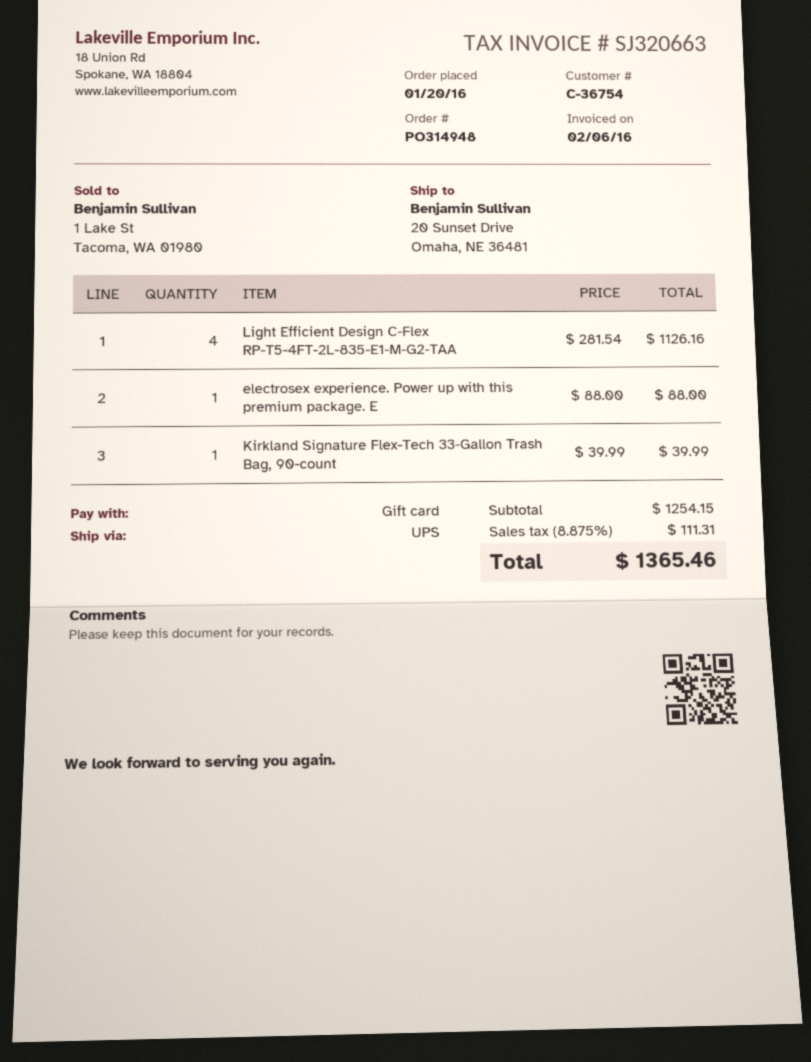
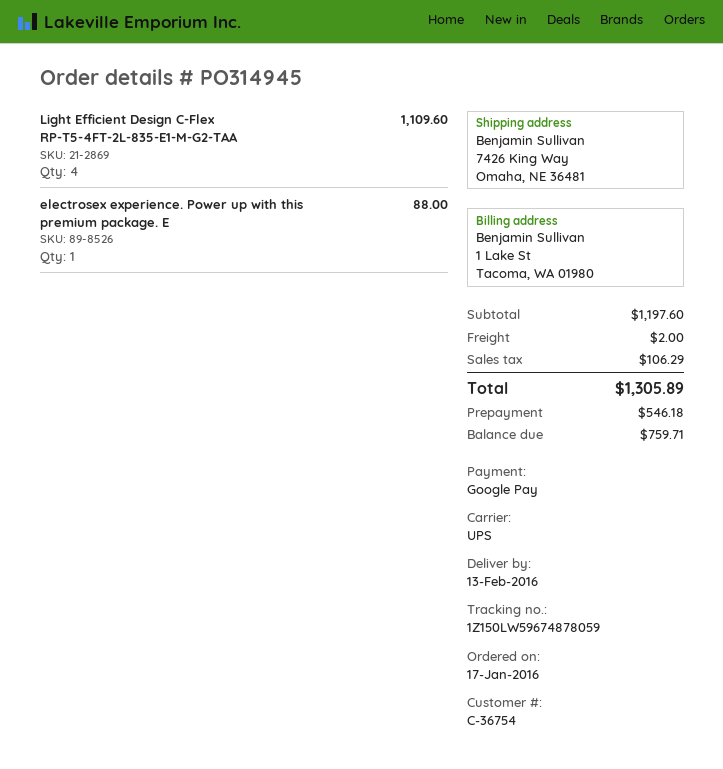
order number: PO314948 -> PO314945
order date: 2016-01-20 -> 2016-01-17
payment method: gift card -> Google Pay
ship to: 20 Sunset Drive, Omaha, NE 36481 -> 7426 King Way, Omaha, NE 36481
Light Efficient Design C-Flex RP-T5-4FT-2L-835-E1-M-G2-TAA: 4 for 1126.16 -> 4 for 1109.60
Kirkland Signature Flex-Tech 33-Gallon Trash Bag, 90-count: 1 for 39.99 -> none
subtotal: 1254.15 -> 1197.60
shipping: none -> 2.00
tax: 111.31 -> 106.29
total: 1365.46 -> 1305.89

